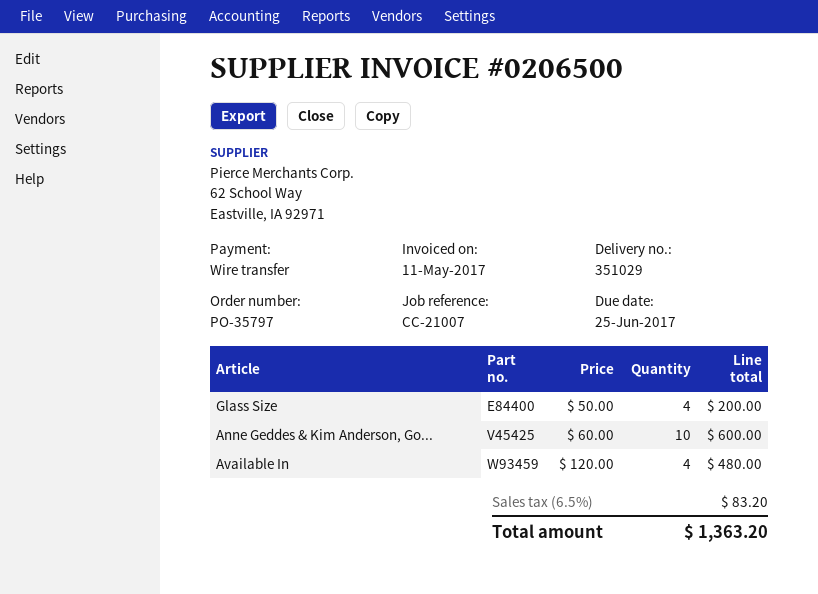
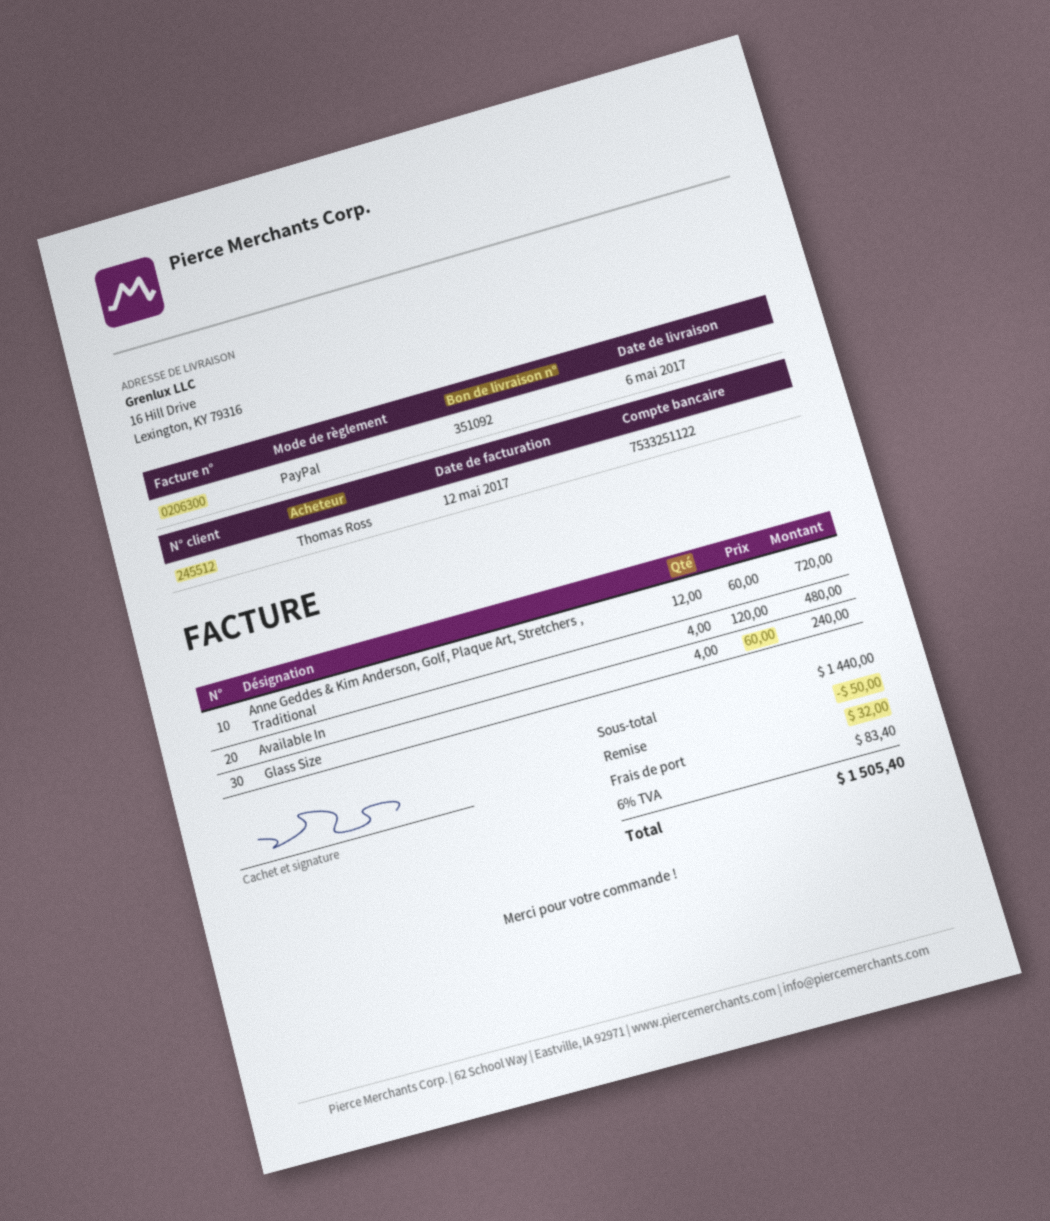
delivery note number: 351029 -> 351092
invoice number: 0206500 -> 0206300
invoice date: 2017-05-11 -> 2017-05-12
payment method: bank transfer -> PayPal
Glass Size: 4 x 50.00 = 200.00 -> 4 x 60.00 = 240.00
Anne Geddes & Kim Anderson, Go...: 10 x 60.00 = 600.00 -> 12 x 60.00 = 720.00
discount: none -> 50.00
shipping: none -> 32.00
tax: 6.5% = 83.20 -> 6% = 83.40
total: 1363.20 -> 1505.40

